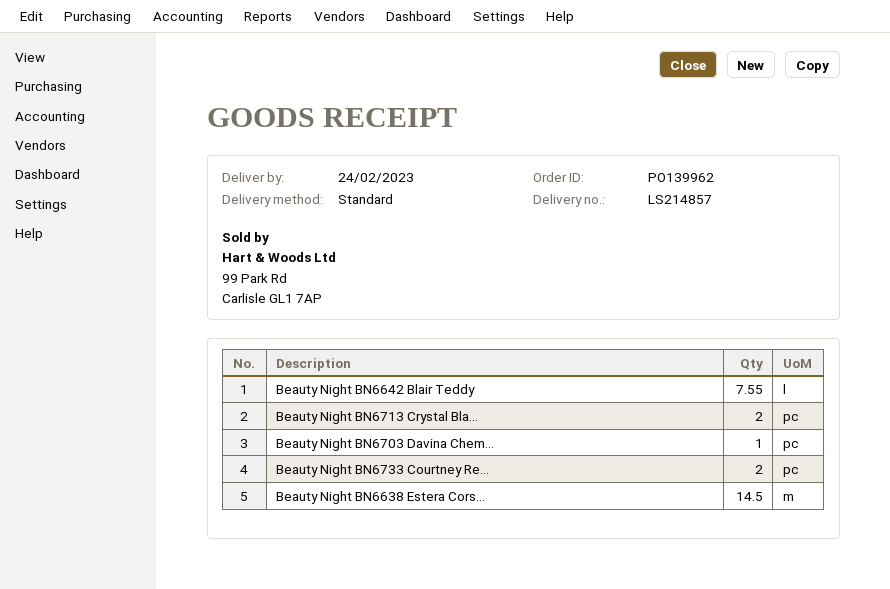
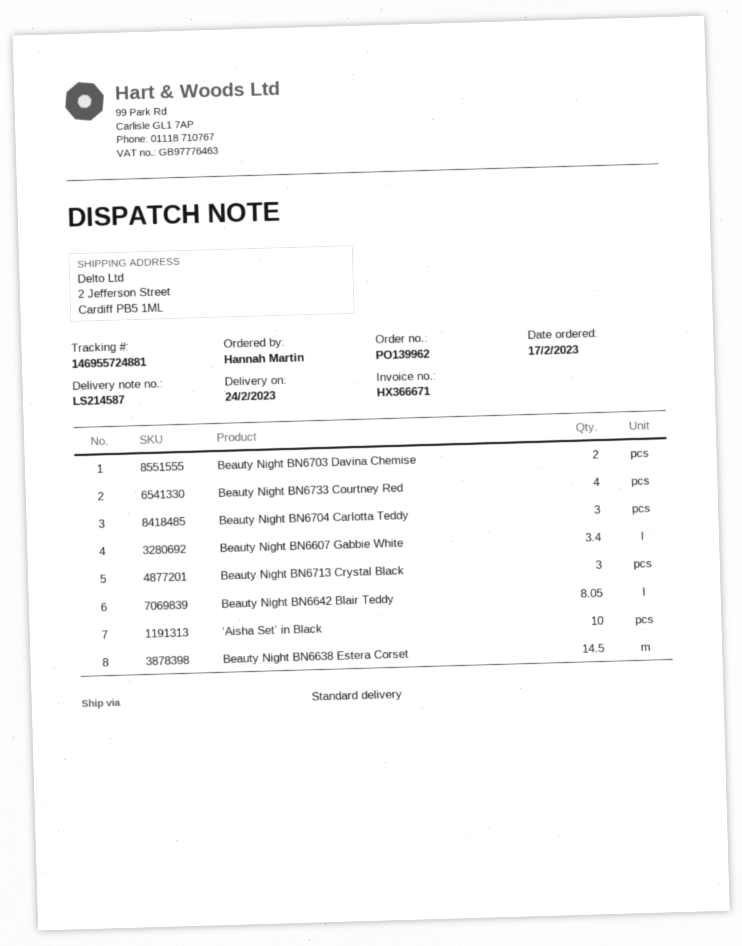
delivery note number: LS214857 -> LS214587
Beauty Night BN6642 Blair Teddy: 7.55 -> 8.05
Beauty Night BN6713 Crystal Bla...: 2 -> 3
Beauty Night BN6703 Davina Chem...: 1 -> 2
Beauty Night BN6733 Courtney Re...: 2 -> 4
Beauty Night BN6704 Carlotta Teddy: none -> 3
Beauty Night BN6607 Gabbie White: none -> 3.4
‘Aisha Set’ in Black: none -> 10

